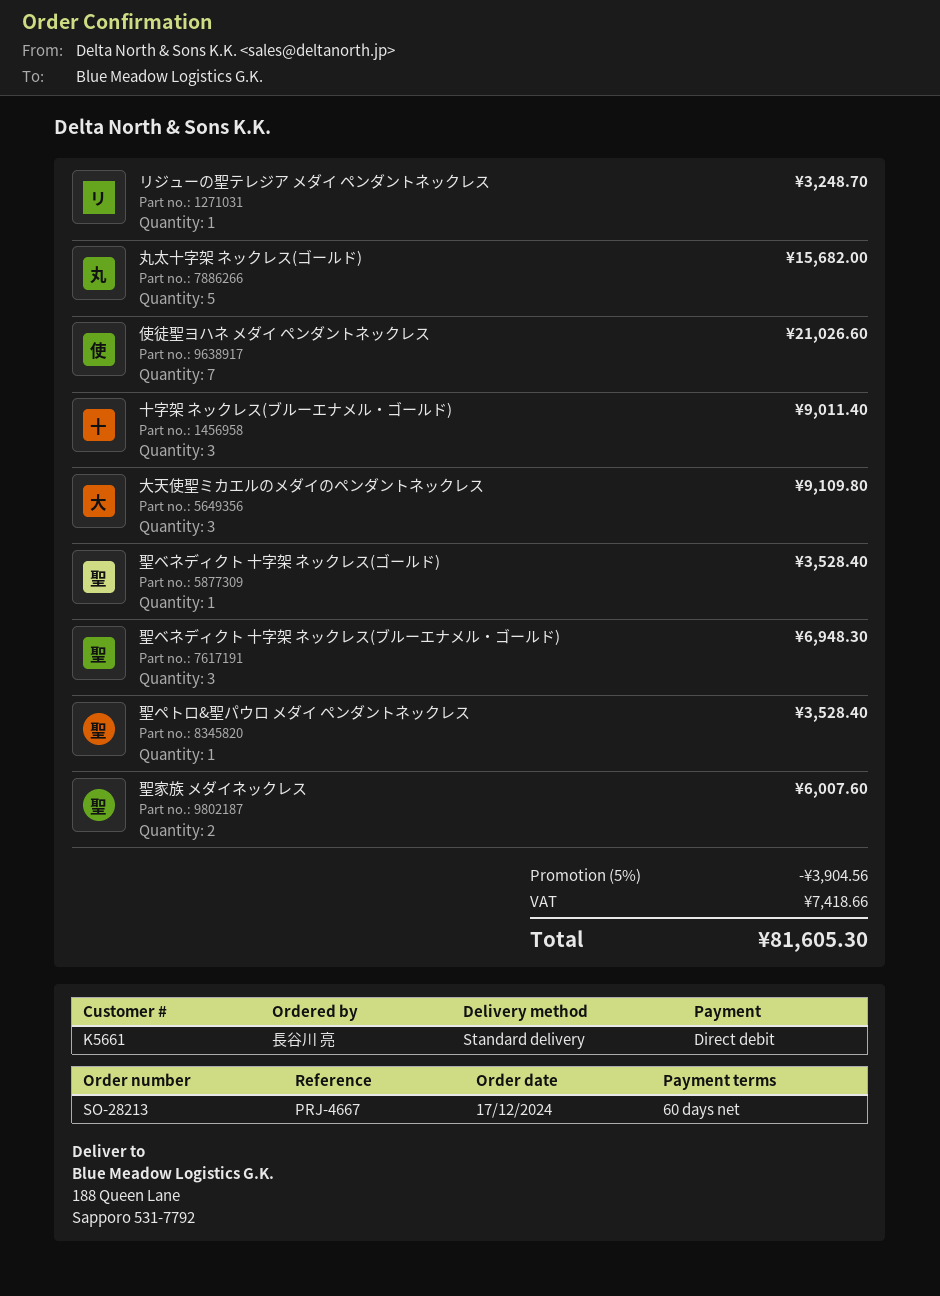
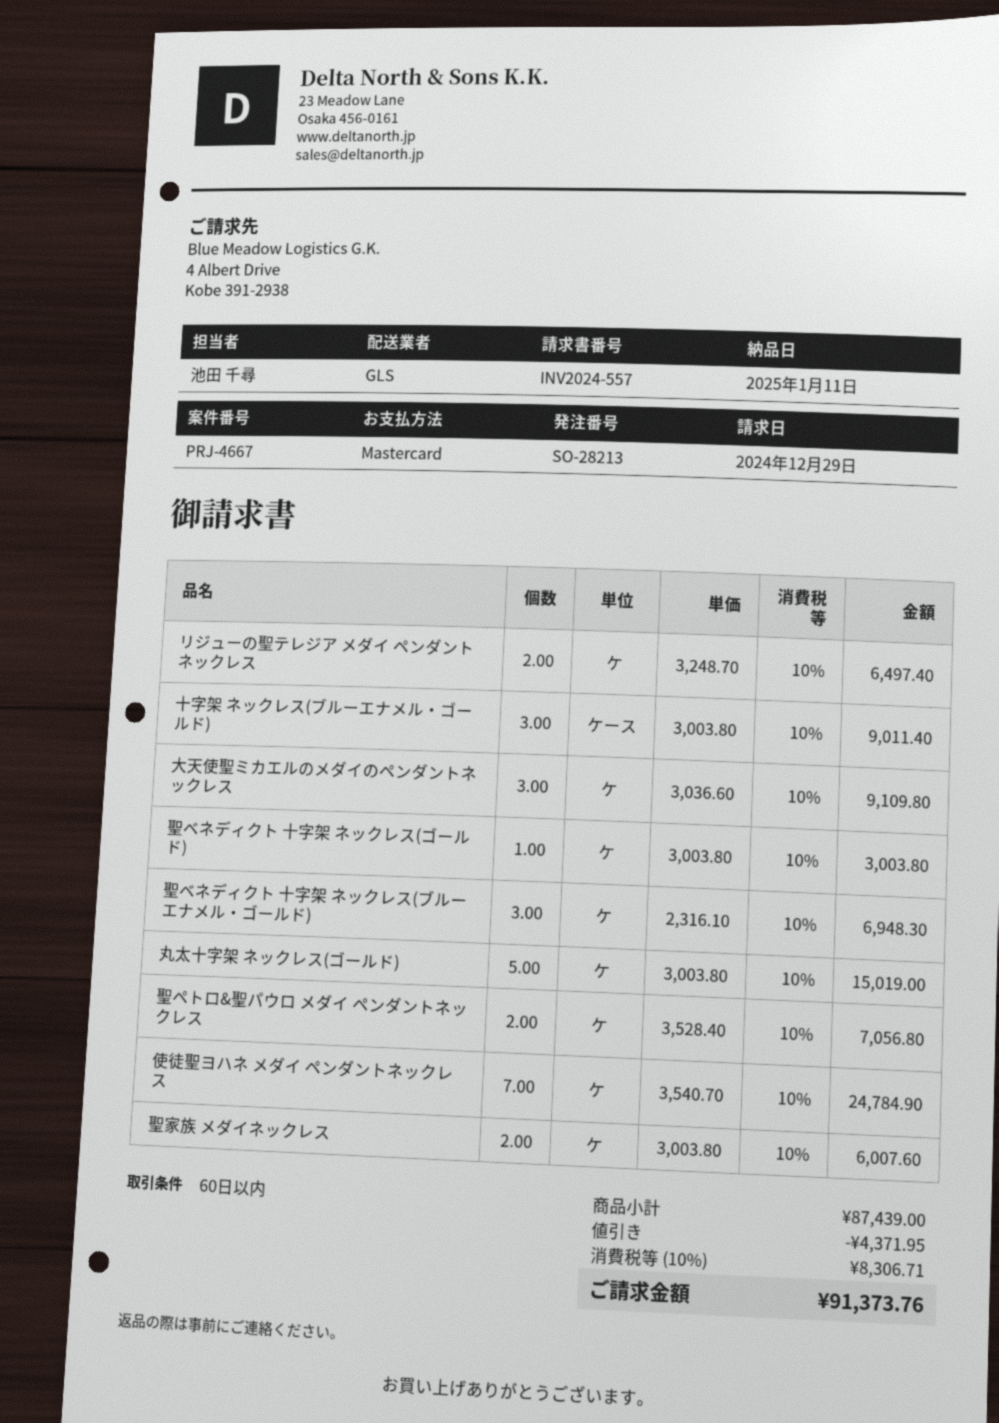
payment method: direct debit -> Mastercard
shipping method: standard -> GLS
リジューの聖テレジア メダイ ペンダントネックレス: 1 for 3248.70 -> 2 for 6497.40
丸太十字架 ネックレス(ゴールド): 5 for 15682.00 -> 5 for 15019.00
使徒聖ヨハネ メダイ ペンダントネックレス: 7 for 21026.60 -> 7 for 24784.90
聖ベネディクト 十字架 ネックレス(ゴールド): 1 for 3528.40 -> 1 for 3003.80
聖ペトロ&聖パウロ メダイ ペンダントネックレス: 1 for 3528.40 -> 2 for 7056.80
discount: 3904.56 -> 4371.95
tax: 7418.66 -> 8306.71
total: 81605.30 -> 91373.76

